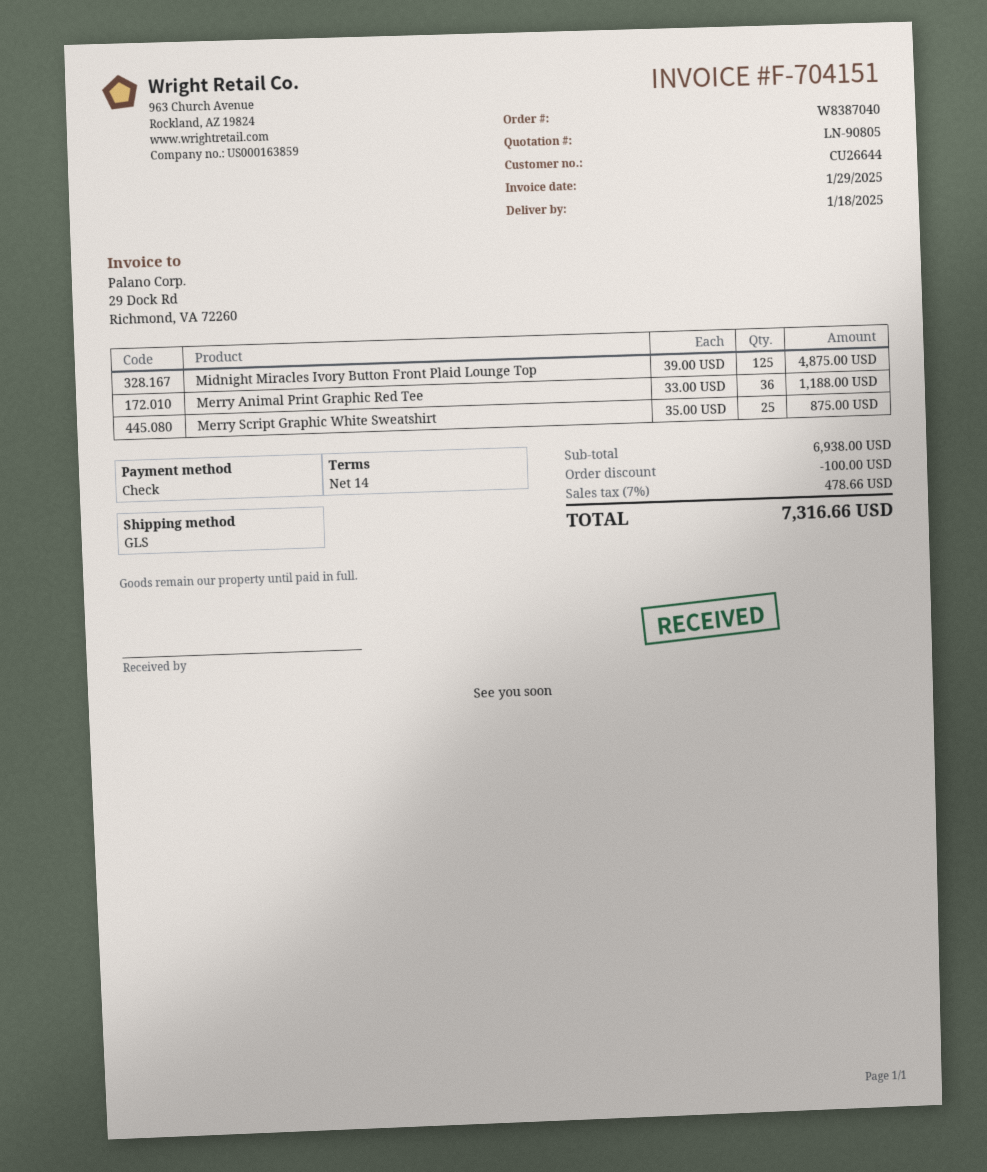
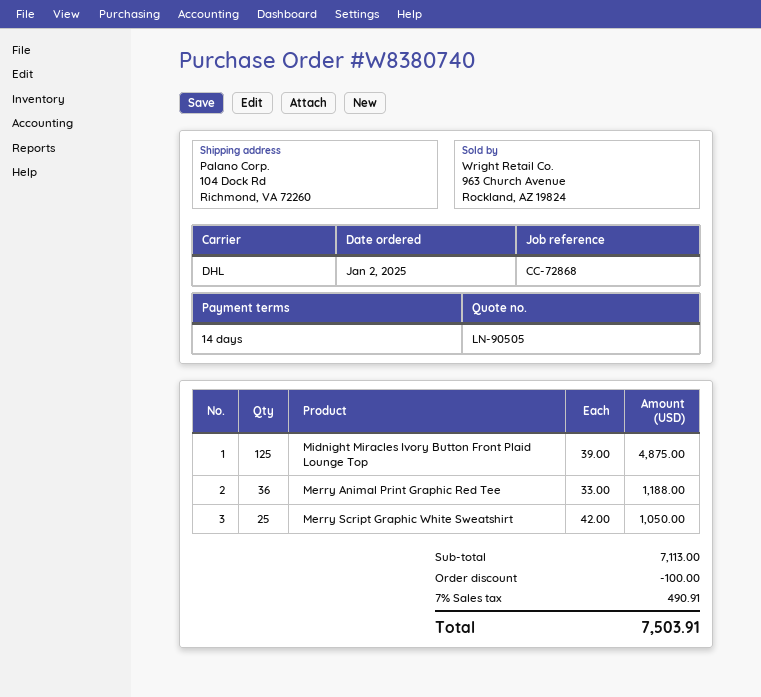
quote number: LN-90805 -> LN-90505
order number: W8387040 -> W8380740
shipping method: GLS -> DHL
Merry Script Graphic White Sweatshirt: 25 x 35.00 = 875.00 -> 25 x 42.00 = 1050.00
subtotal: 6938.00 -> 7113.00
tax: 7% = 478.66 -> 7% = 490.91
total: 7316.66 -> 7503.91

